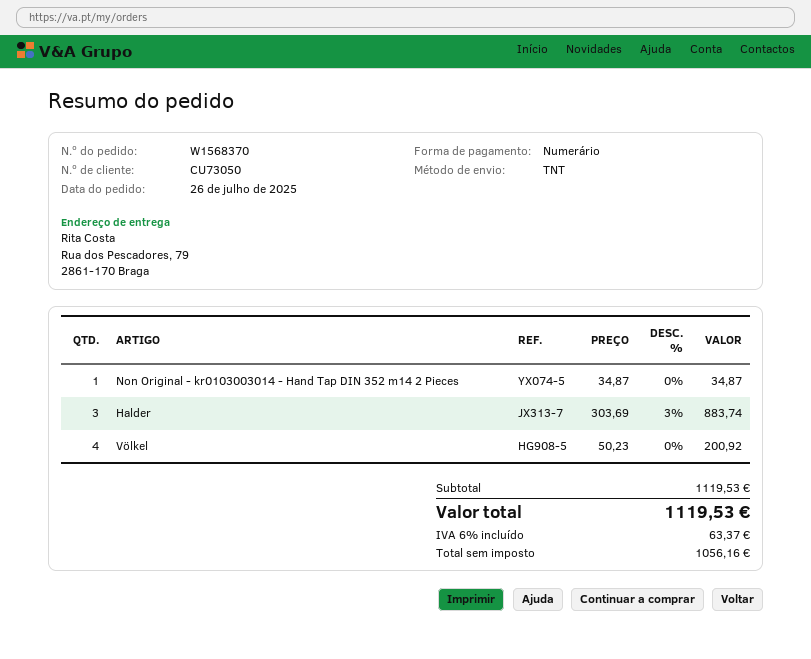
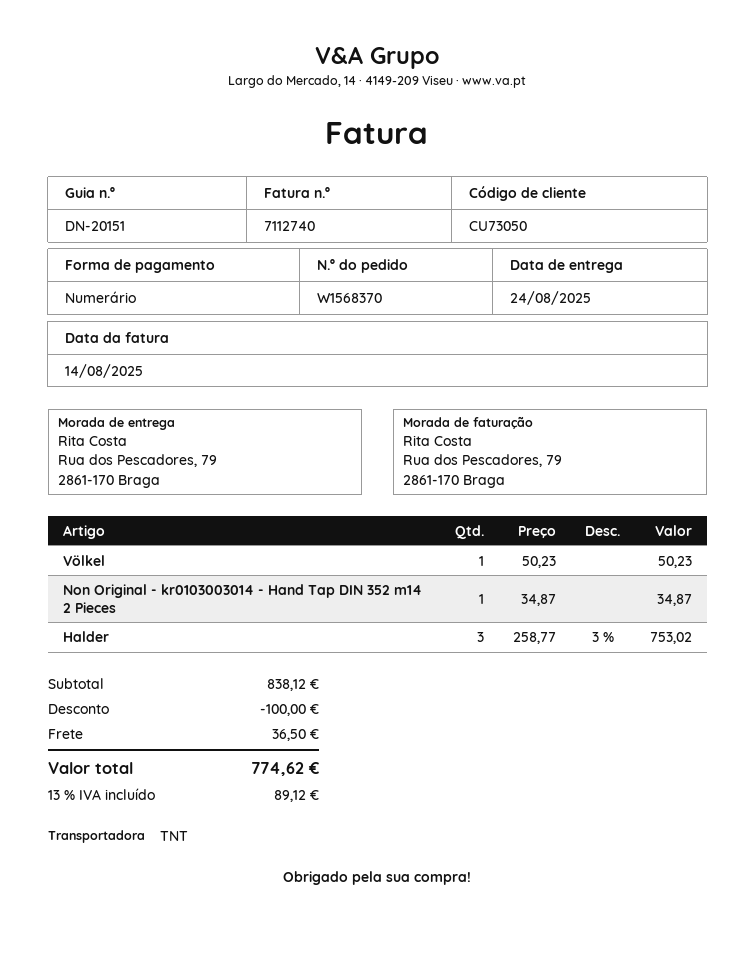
Halder: 3 x 303.69 - 3% = 883.74 -> 3 x 258.77 - 3% = 753.02
Völkel: 4 x 50.23 = 200.92 -> 1 x 50.23 = 50.23
subtotal: 1119.53 -> 838.12
discount: none -> 100.00
shipping: none -> 36.50
tax: 6% = 63.37 -> 13% = 89.12
total: 1119.53 -> 774.62

